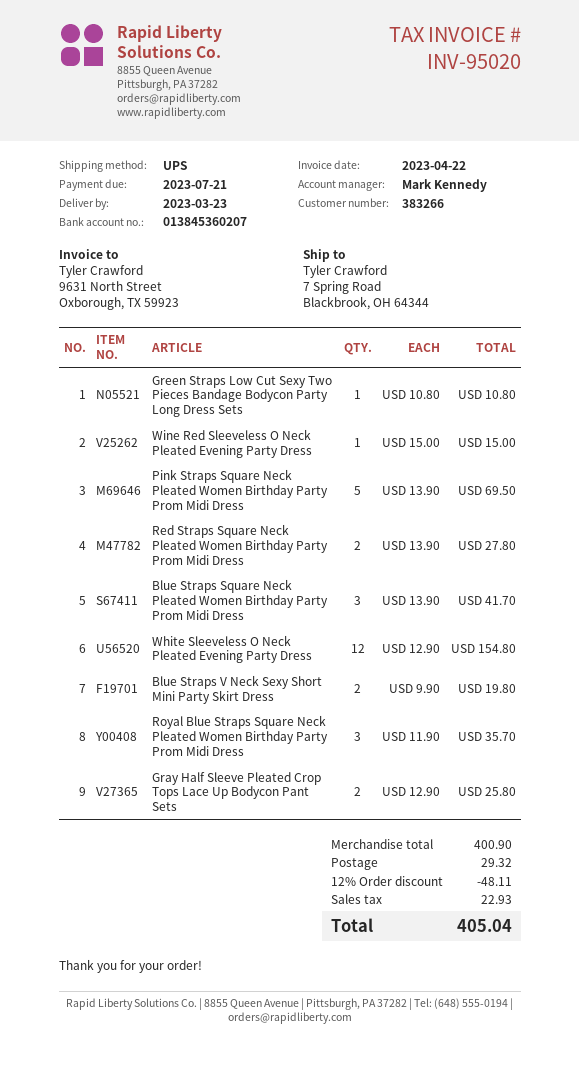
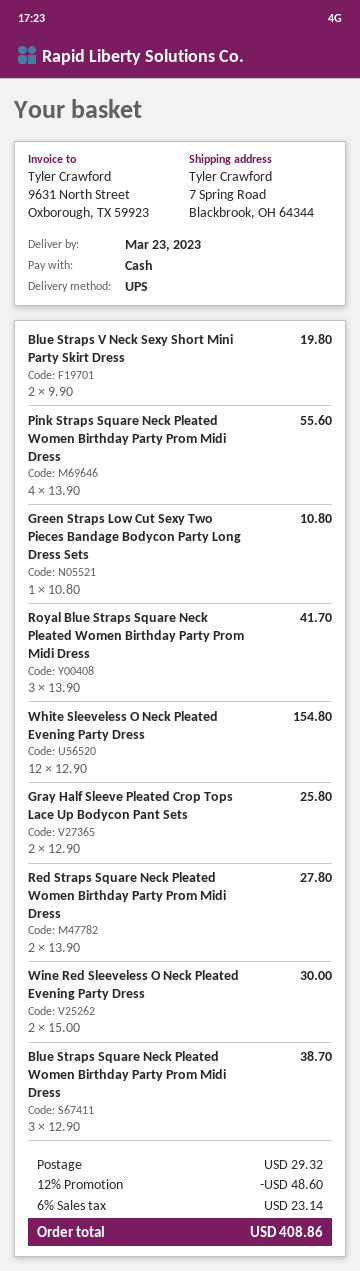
Wine Red Sleeveless O Neck Pleated Evening Party Dress: 1 x 15.00 = 15.00 -> 2 x 15.00 = 30.00
Pink Straps Square Neck Pleated Women Birthday Party Prom Midi Dress: 5 x 13.90 = 69.50 -> 4 x 13.90 = 55.60
Blue Straps Square Neck Pleated Women Birthday Party Prom Midi Dress: 3 x 13.90 = 41.70 -> 3 x 12.90 = 38.70
Royal Blue Straps Square Neck Pleated Women Birthday Party Prom Midi Dress: 3 x 11.90 = 35.70 -> 3 x 13.90 = 41.70
discount: 12% = 48.11 -> 12% = 48.60
tax: 22.93 -> 23.14
total: 405.04 -> 408.86

